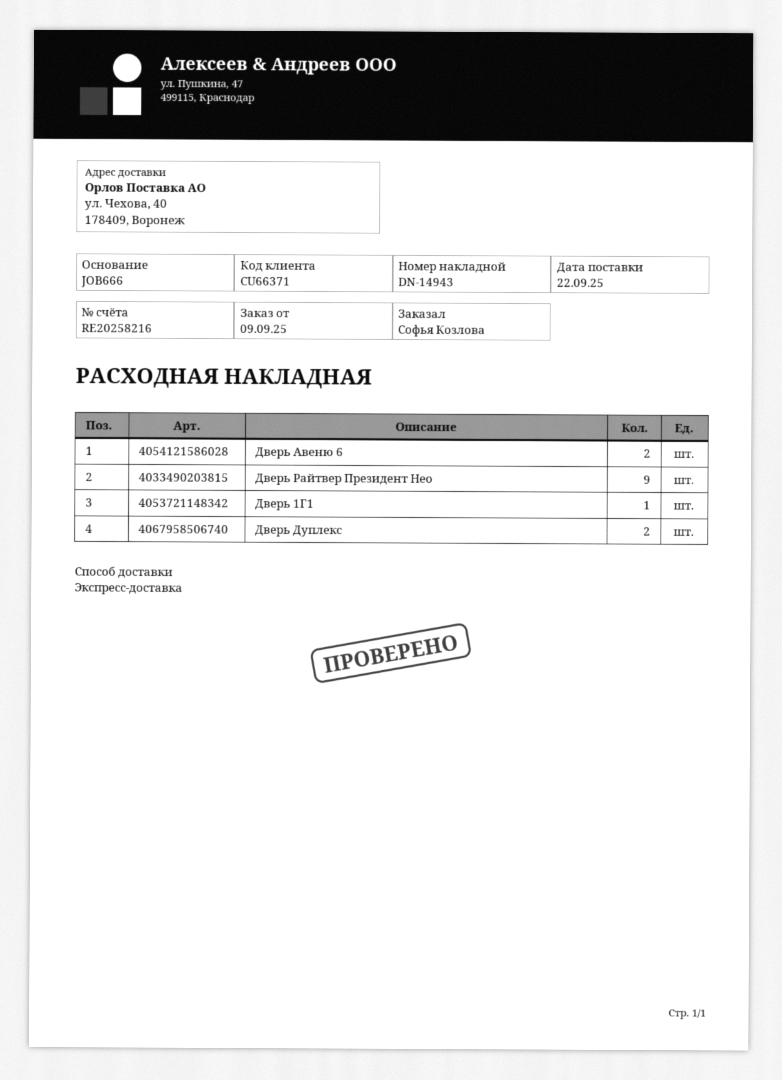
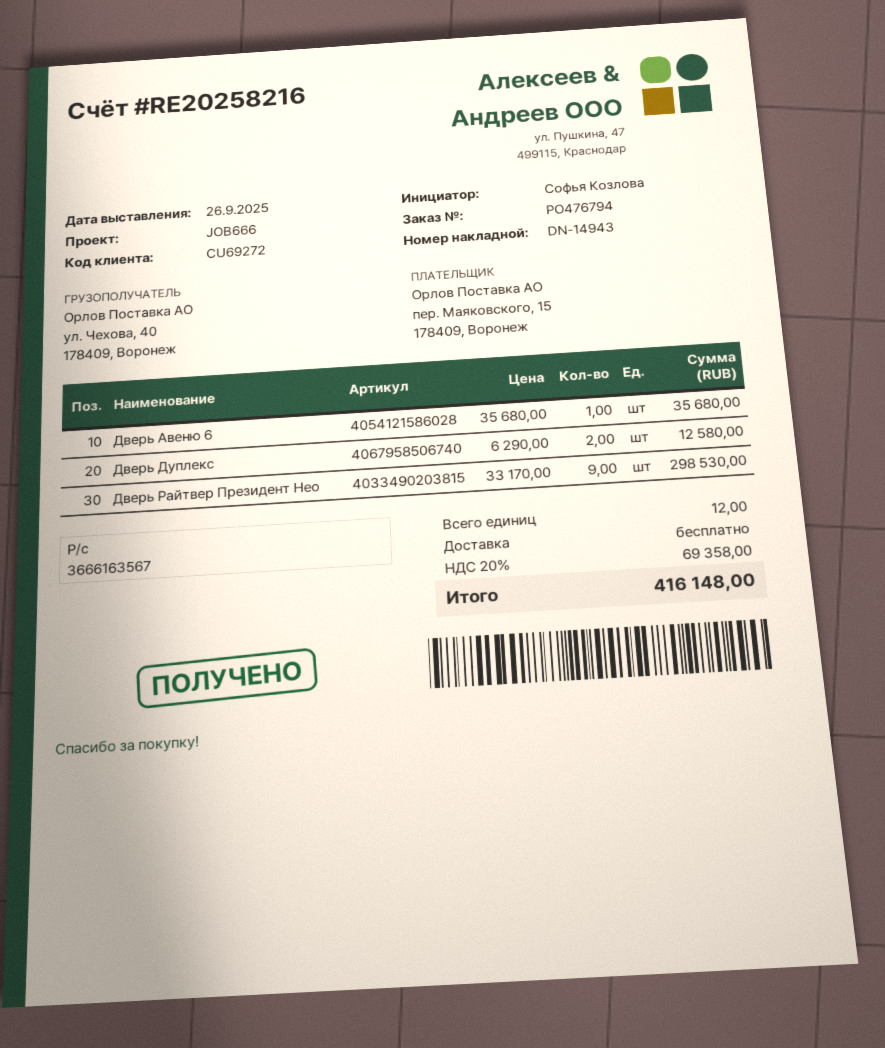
customer number: CU66371 -> CU69272
Дверь Авеню 6: 2 -> 1
Дверь 1Г1: 1 -> none

